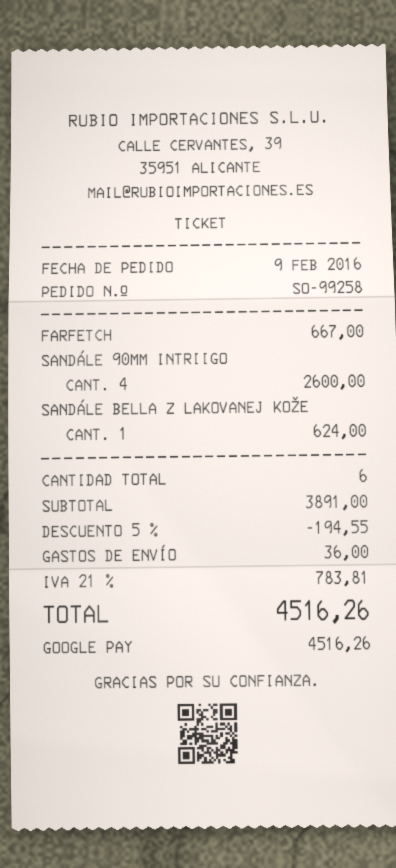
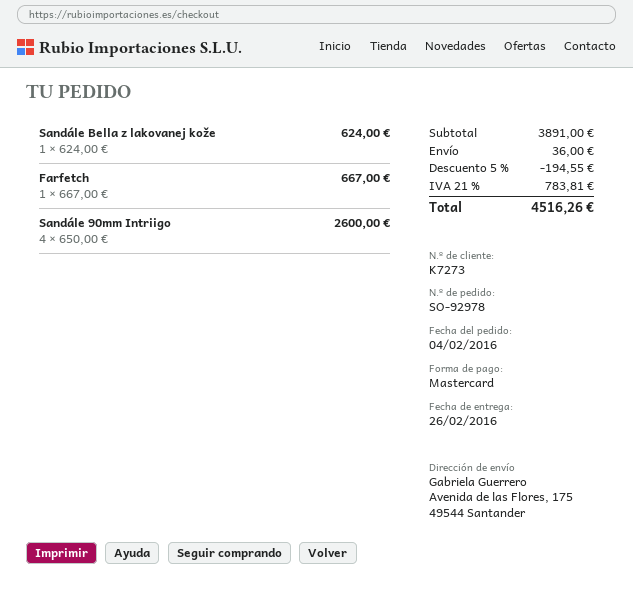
order number: SO-99258 -> SO-92978
order date: 2016-02-09 -> 2016-02-04
payment method: Google Pay -> Mastercard

